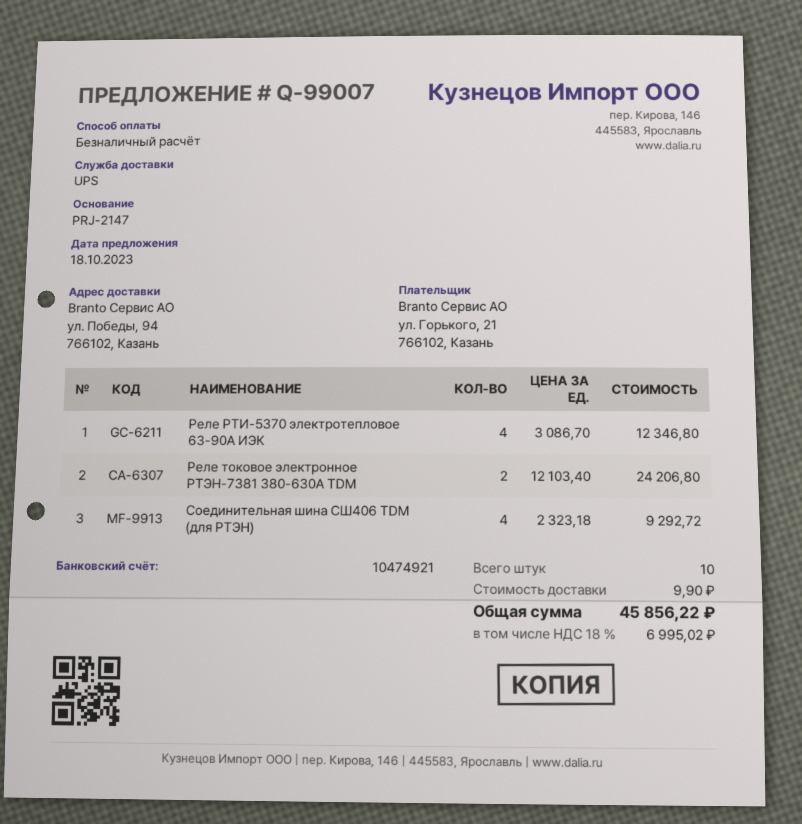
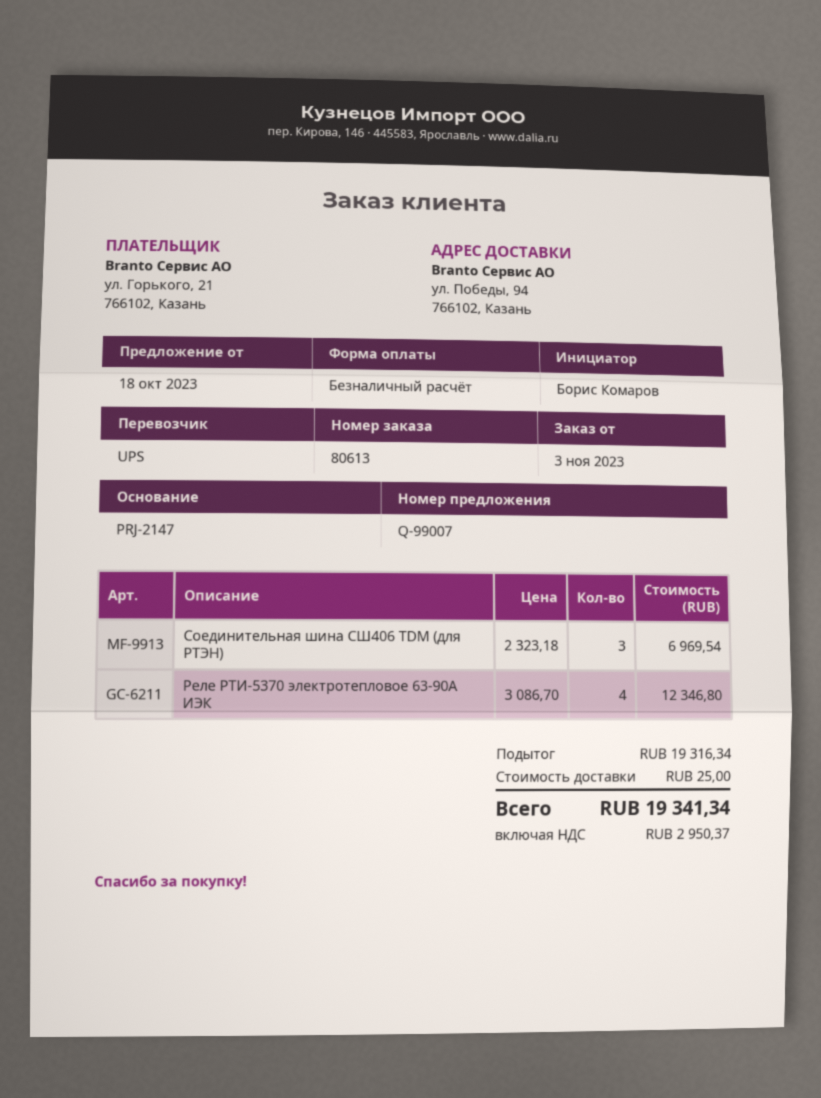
Реле токовое электронное РТЭН-7381 380-630А TDM: 2 x 12103.40 = 24206.80 -> none
Соединительная шина СШ406 TDM (для РТЭН): 4 x 2323.18 = 9292.72 -> 3 x 2323.18 = 6969.54
shipping: 9.90 -> 25.00
tax: 6995.02 -> 2950.37
total: 45856.22 -> 19341.34

